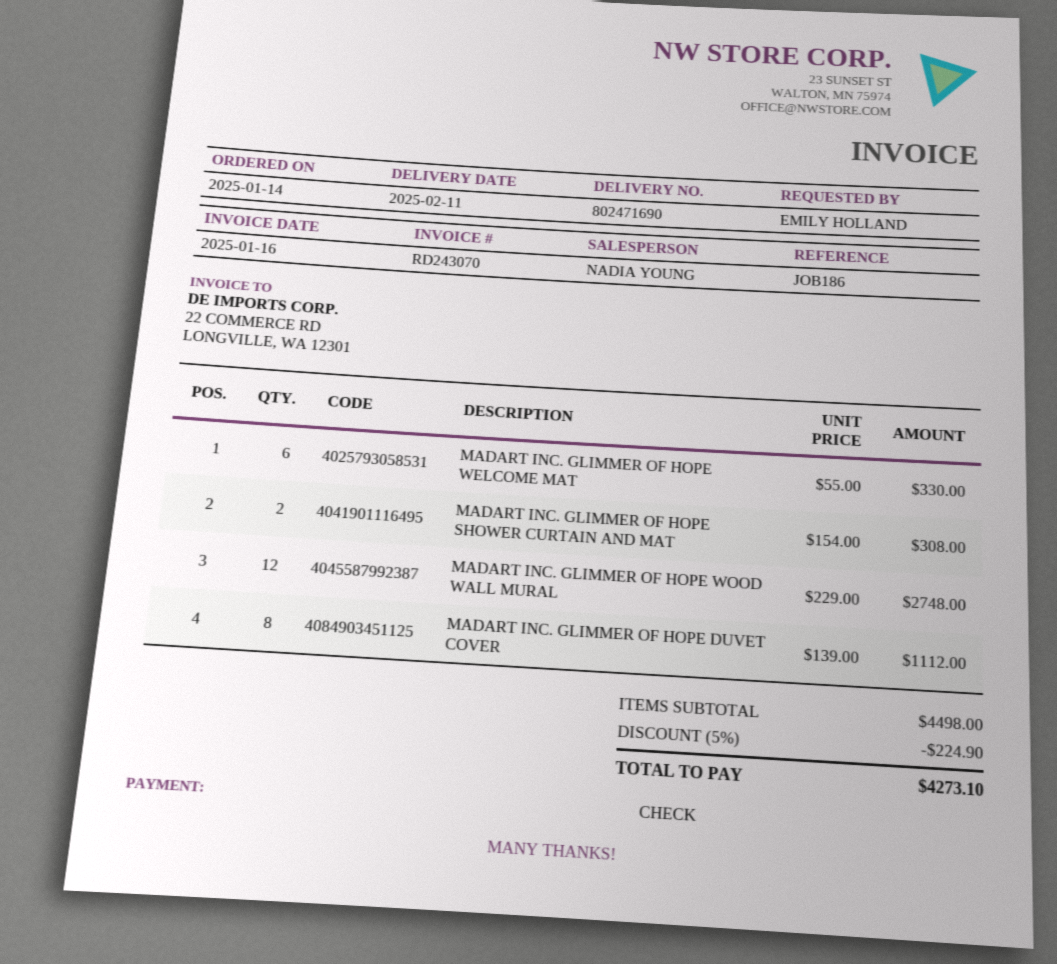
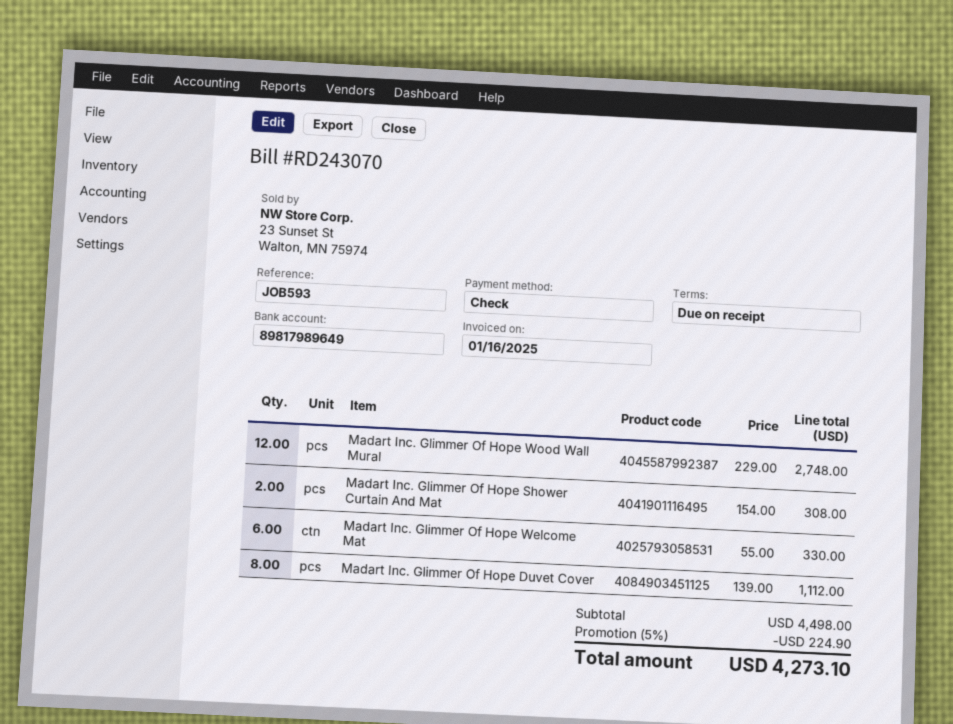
reference: JOB186 -> JOB593

